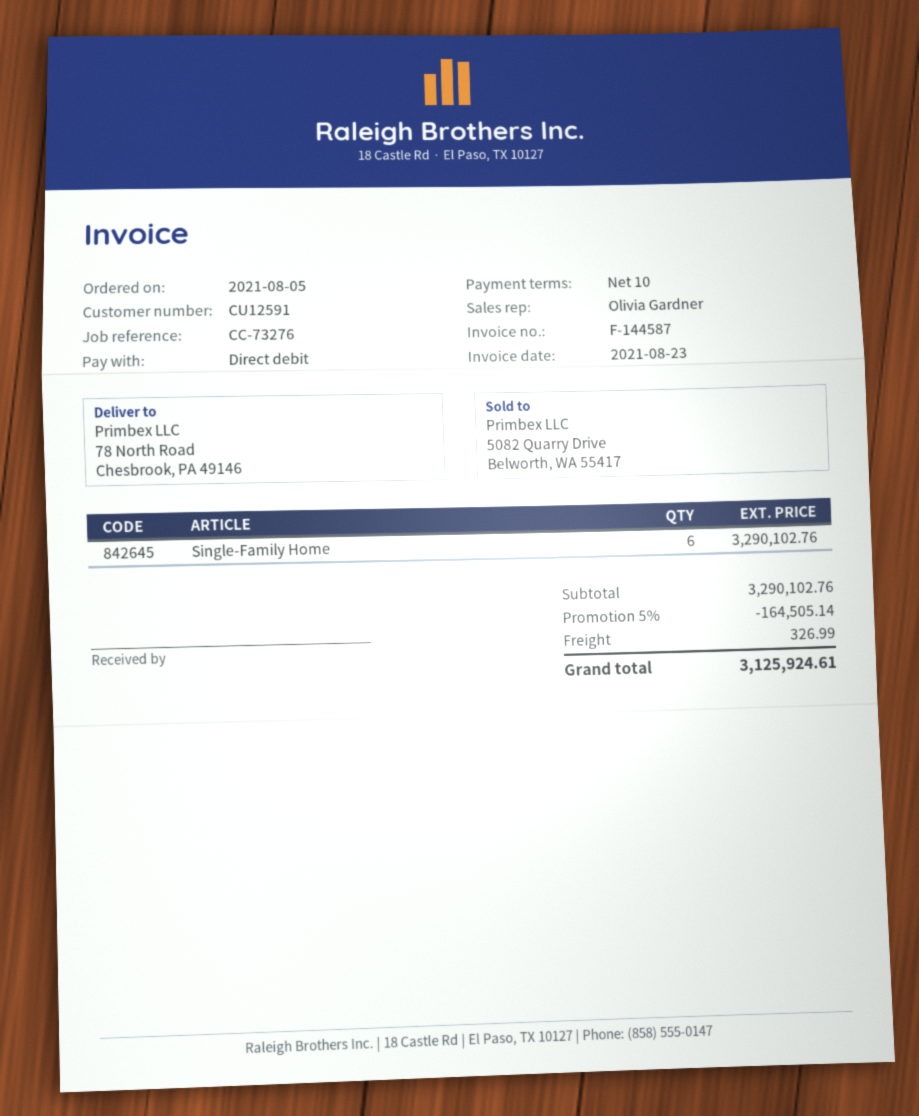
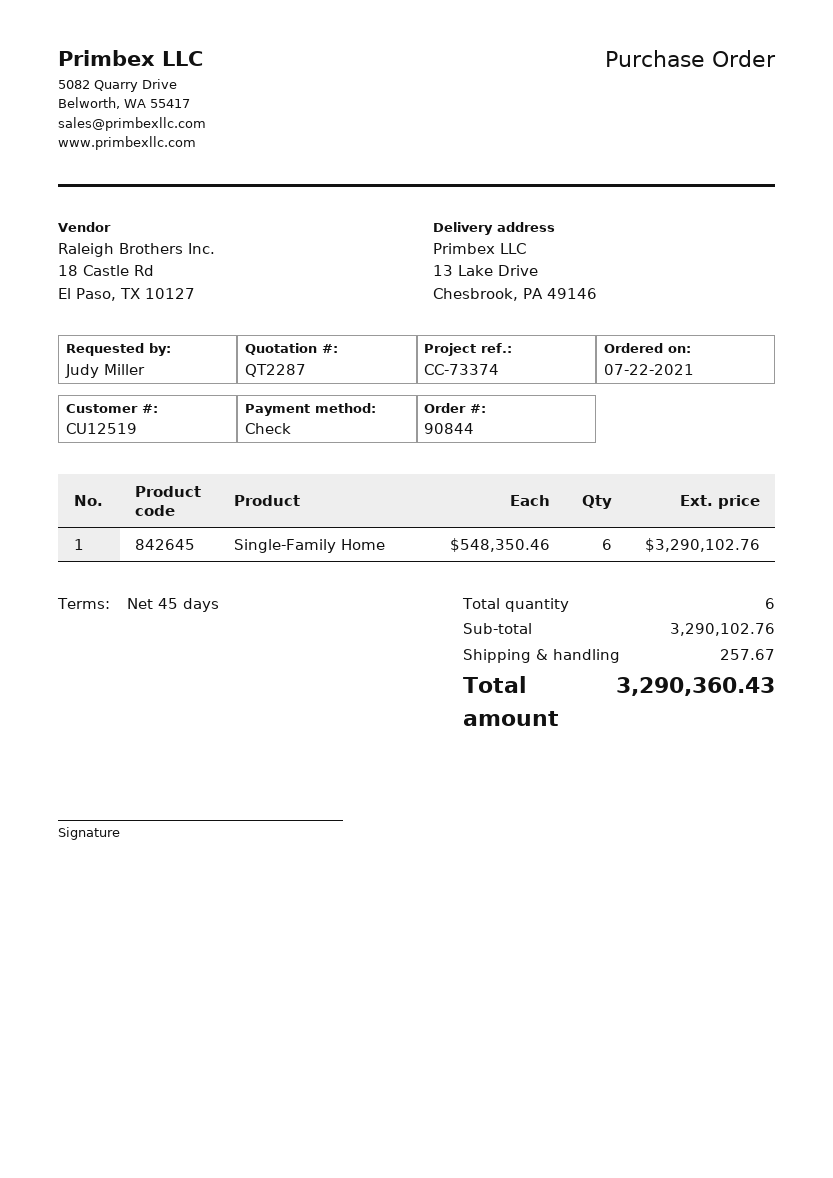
order date: 2021-08-05 -> 2021-07-22
payment terms: 10 days -> 45 days
customer number: CU12591 -> CU12519
reference: CC-73276 -> CC-73374
payment method: direct debit -> cheque
ship to: 78 North Road, Chesbrook, PA 49146 -> 13 Lake Drive, Chesbrook, PA 49146
discount: 5% = 164505.14 -> none
shipping: 326.99 -> 257.67
total: 3125924.61 -> 3290360.43

